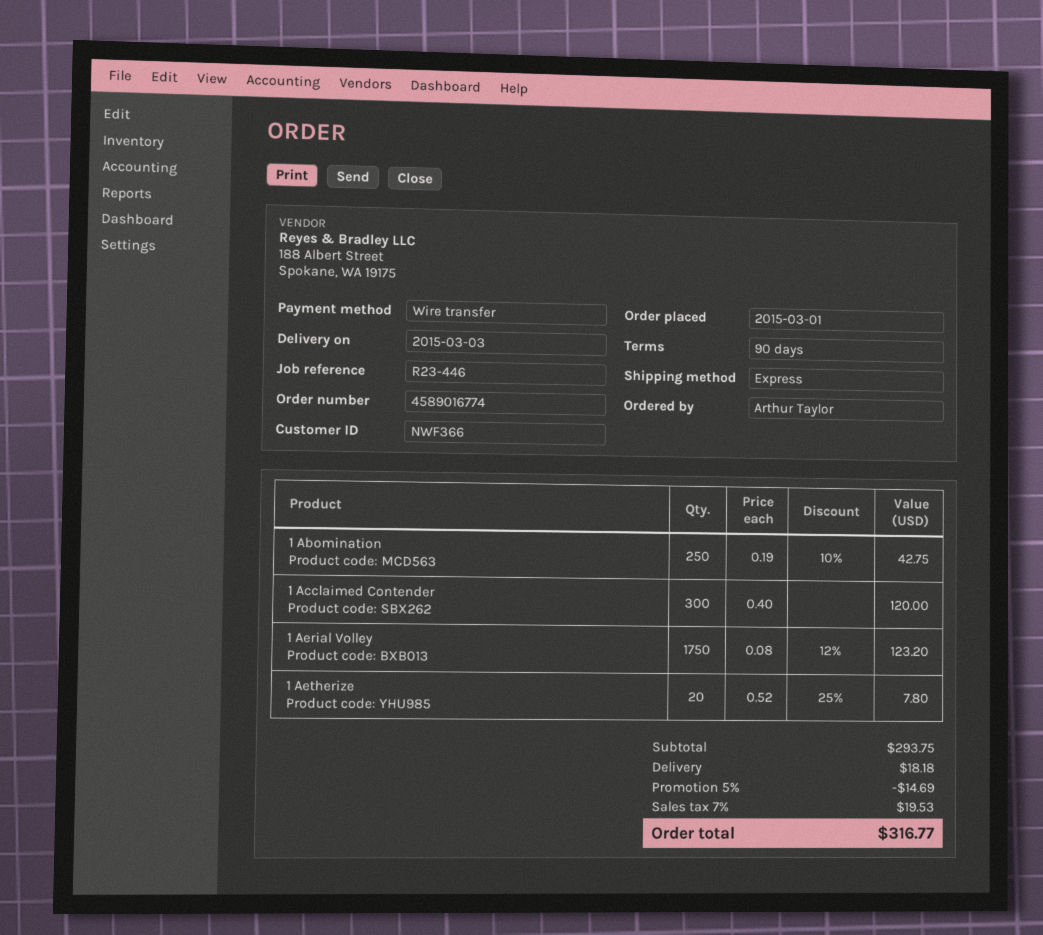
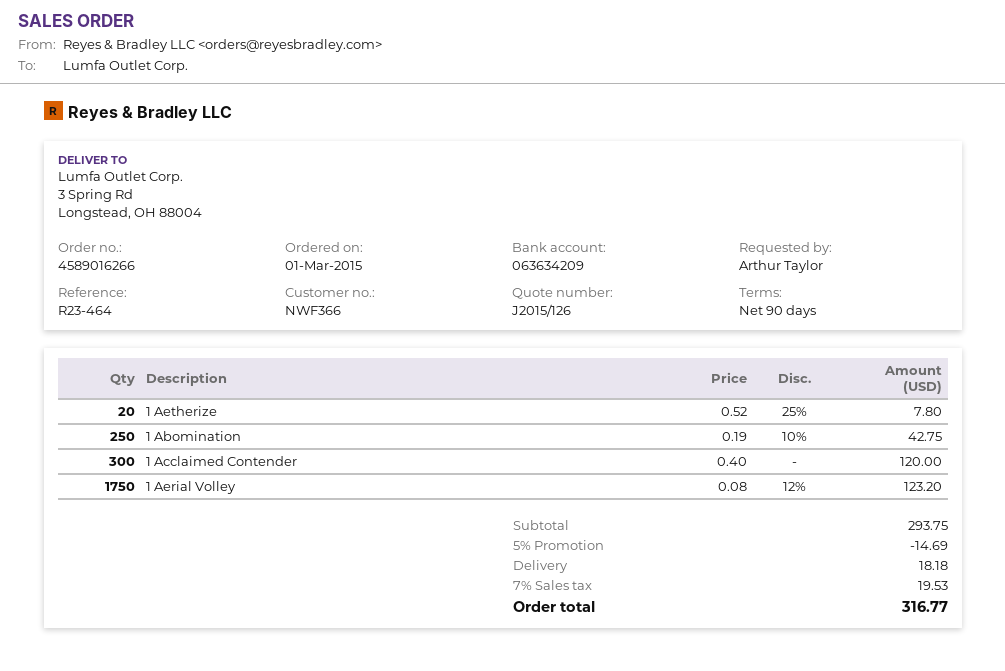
order number: 4589016774 -> 4589016266
reference: R23-446 -> R23-464

